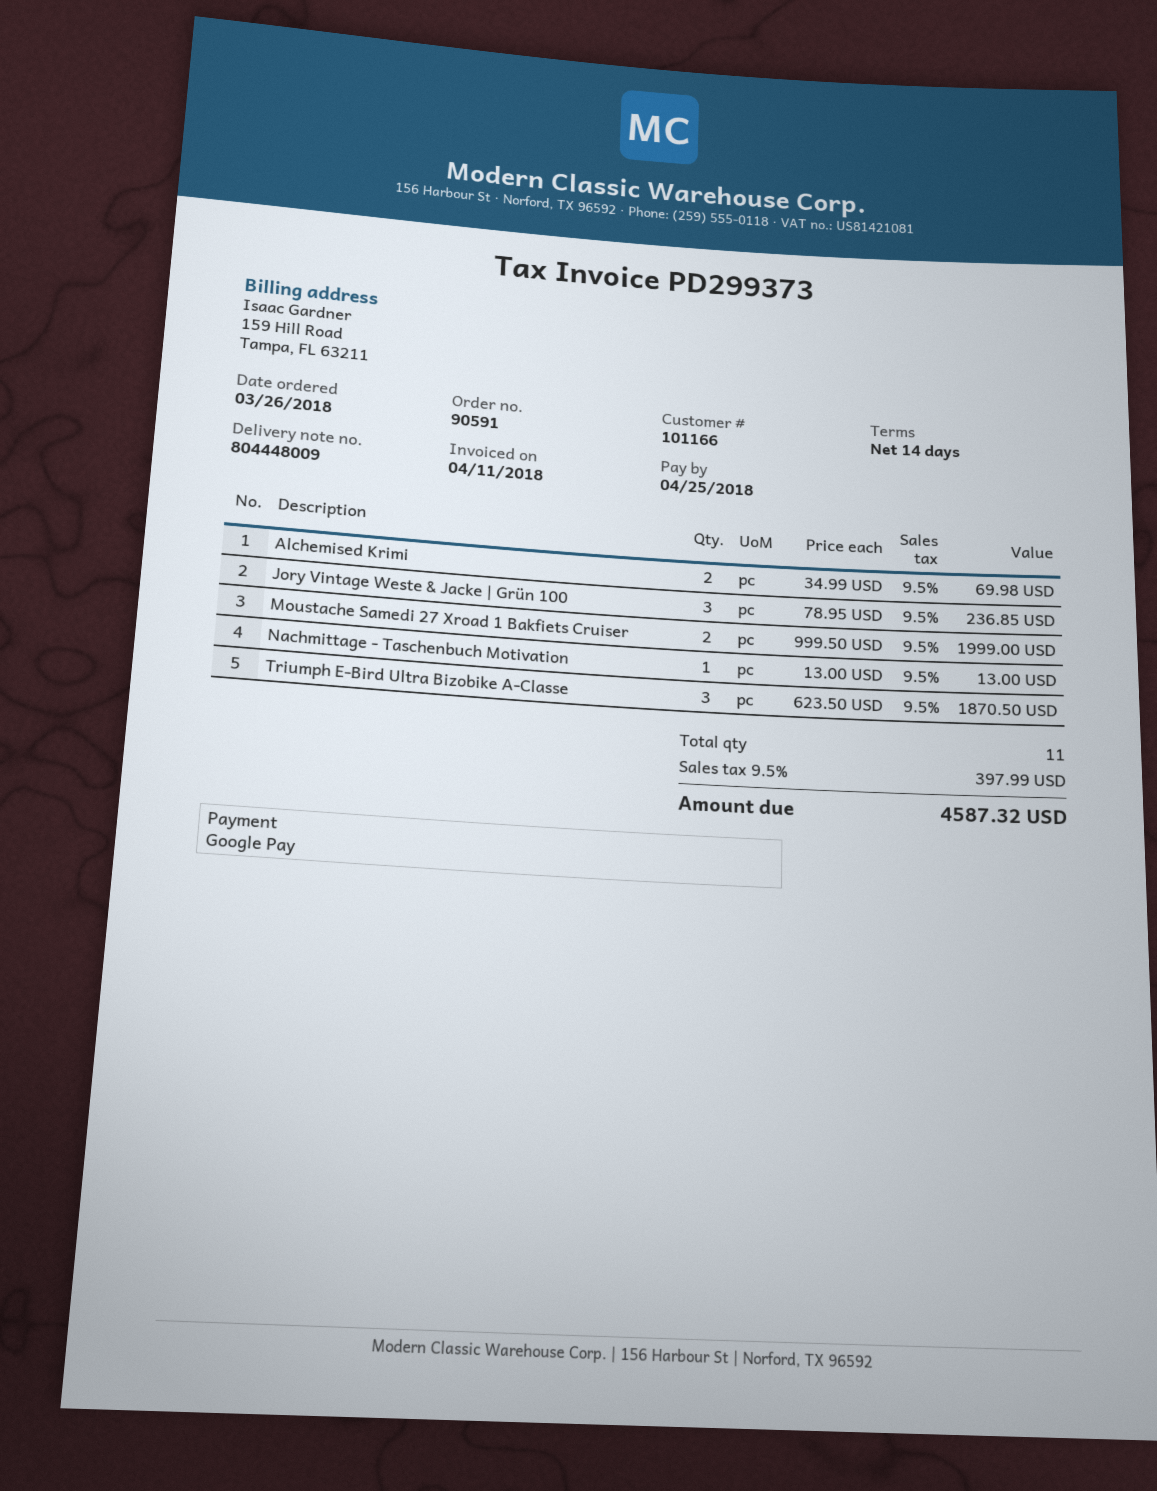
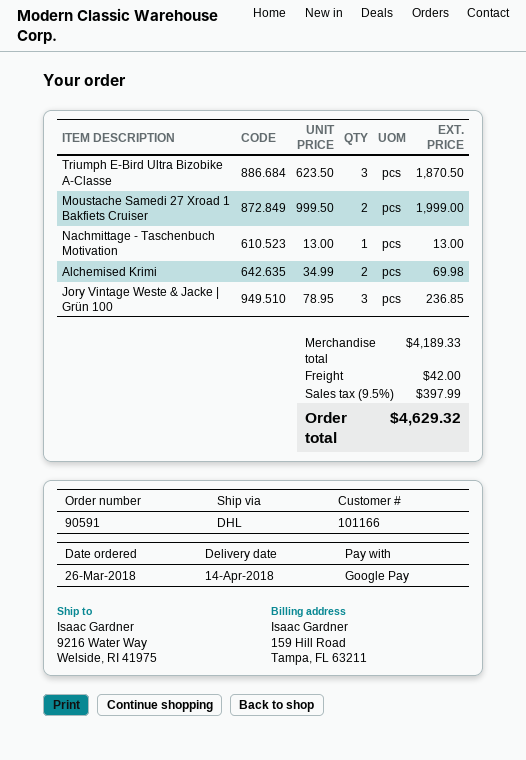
shipping: none -> 42.00
total: 4587.32 -> 4629.32

